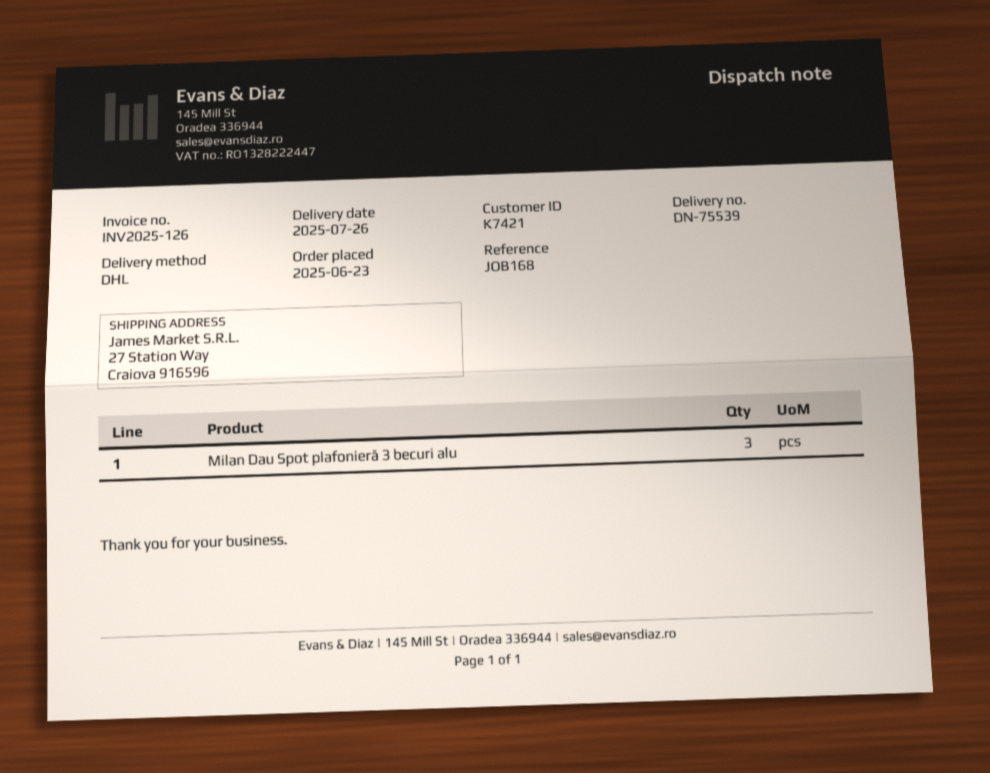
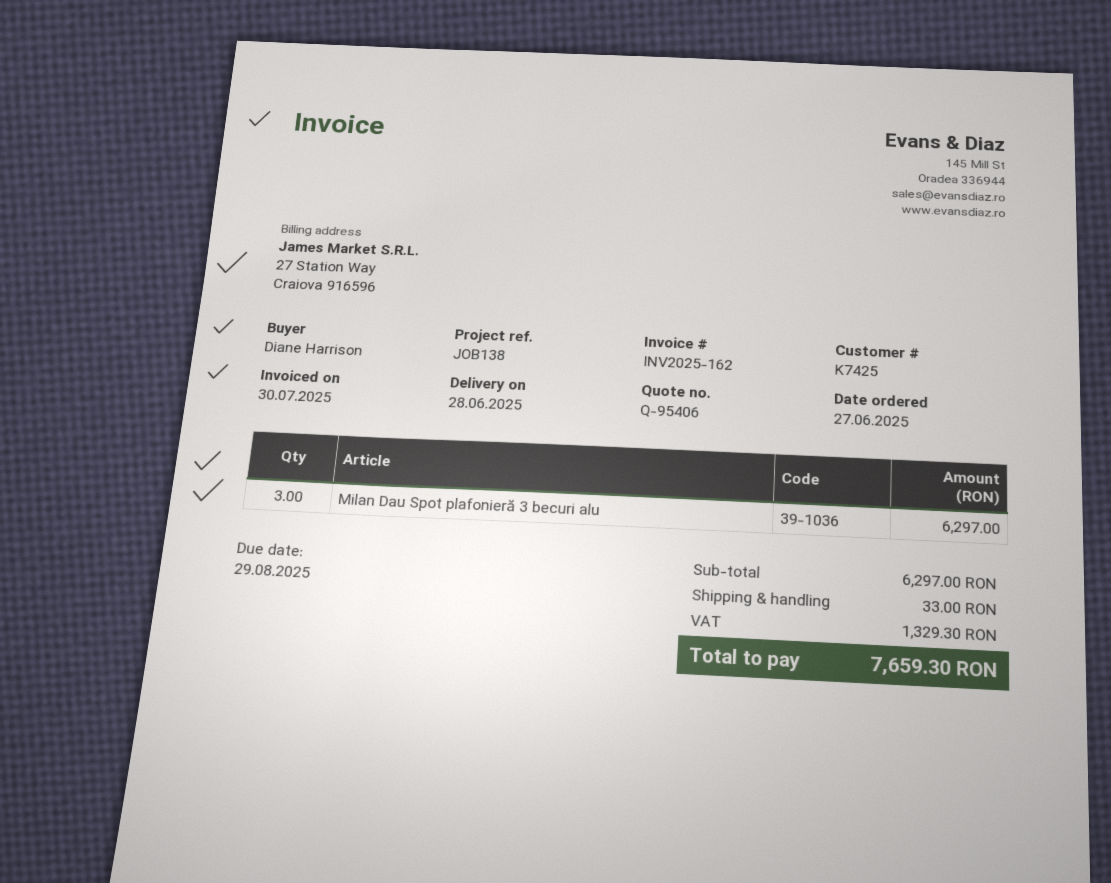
order date: 2025-06-23 -> 2025-06-27
delivery date: 2025-07-26 -> 2025-06-28
invoice number: INV2025-126 -> INV2025-162
customer number: K7421 -> K7425
reference: JOB168 -> JOB138

